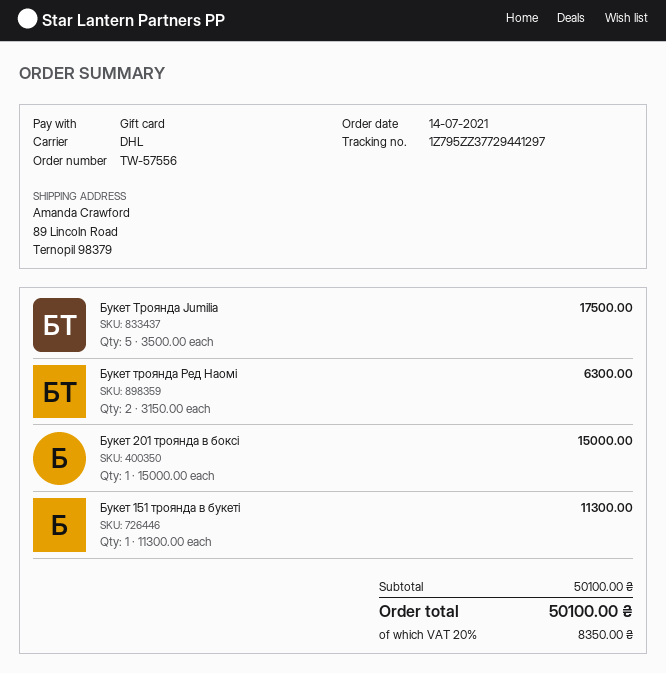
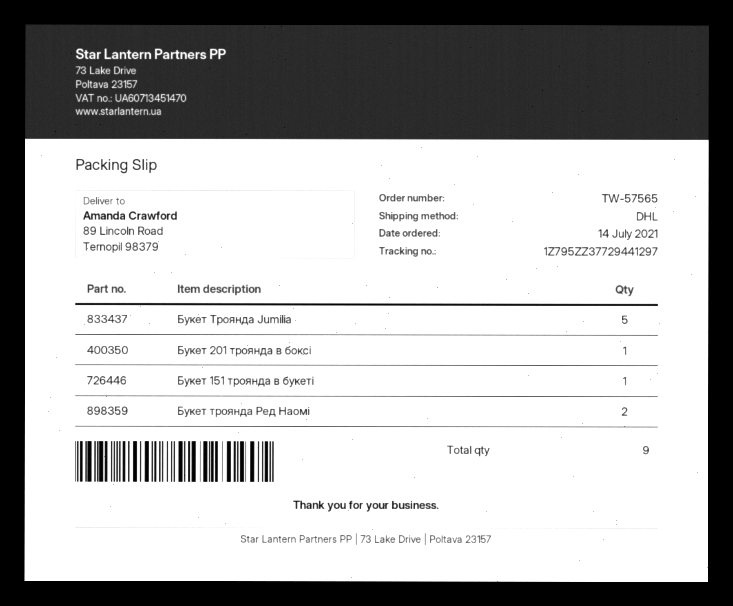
order number: TW-57556 -> TW-57565

